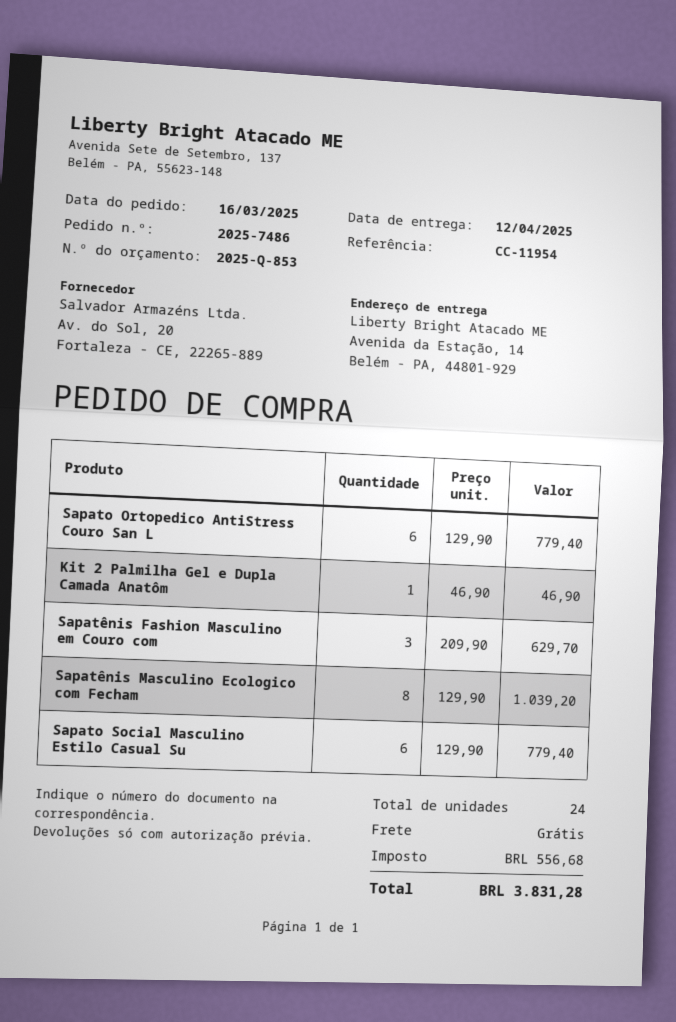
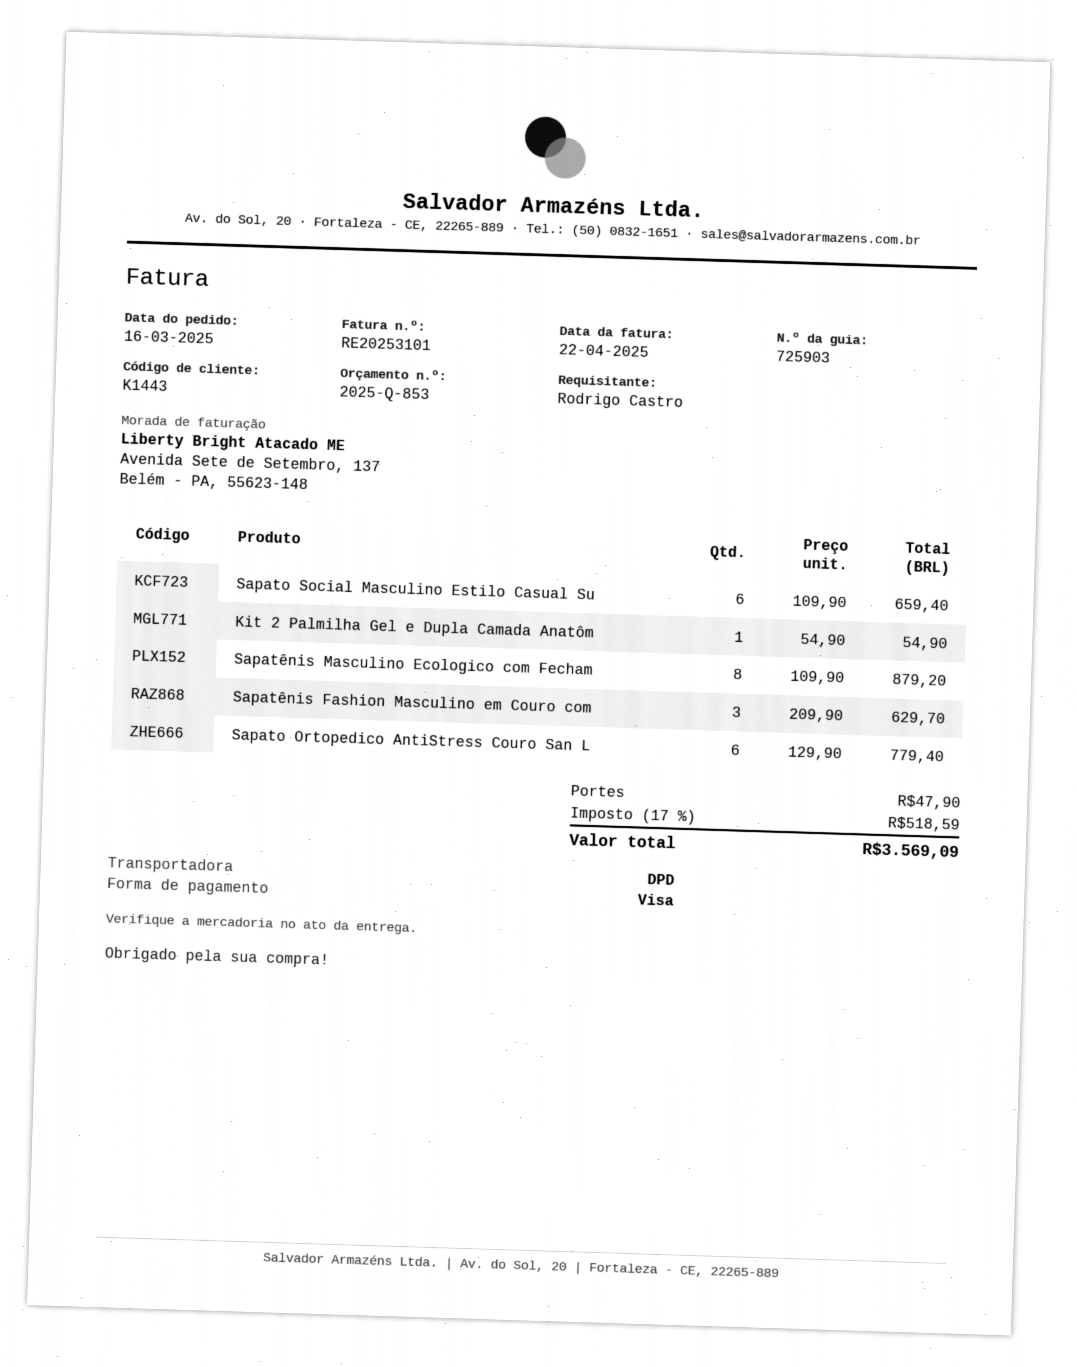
Kit 2 Palmilha Gel e Dupla Camada Anatôm: 1 x 46.90 = 46.90 -> 1 x 54.90 = 54.90
Sapatênis Masculino Ecologico com Fecham: 8 x 129.90 = 1039.20 -> 8 x 109.90 = 879.20
Sapato Social Masculino Estilo Casual Su: 6 x 129.90 = 779.40 -> 6 x 109.90 = 659.40
shipping: 0.00 -> 47.90
tax: 556.68 -> 518.59
total: 3831.28 -> 3569.09

